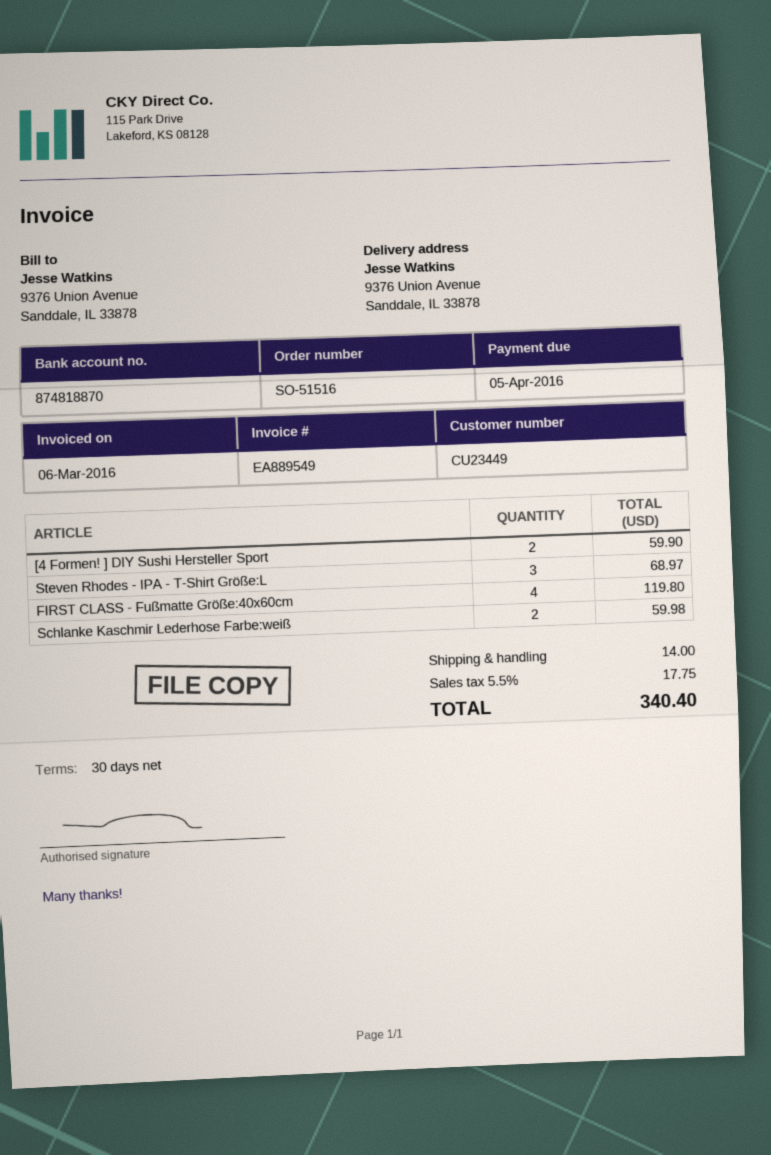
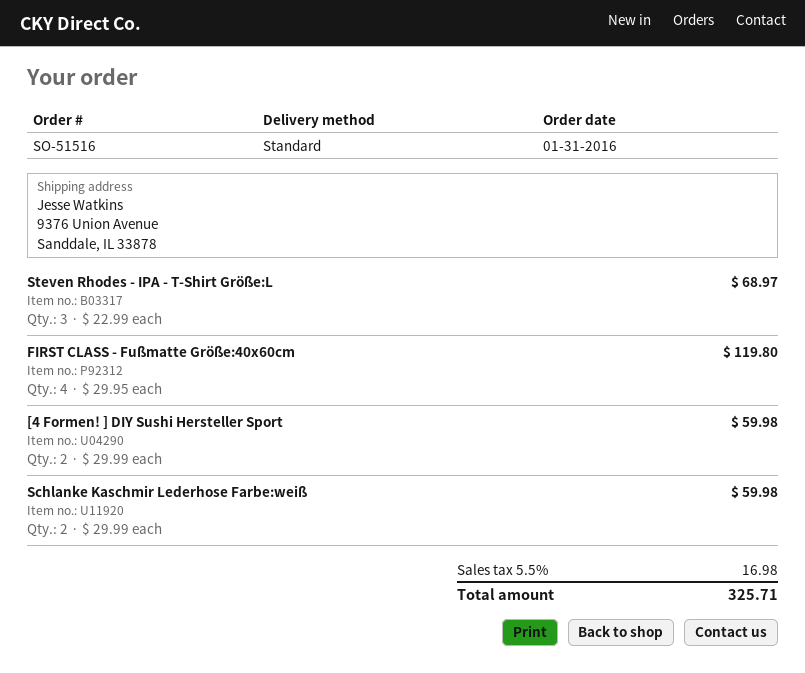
[4 Formen! ] DIY Sushi Hersteller Sport: 2 for 59.90 -> 2 for 59.98
shipping: 14.00 -> none
tax: 5.5% = 17.75 -> 5.5% = 16.98
total: 340.40 -> 325.71

